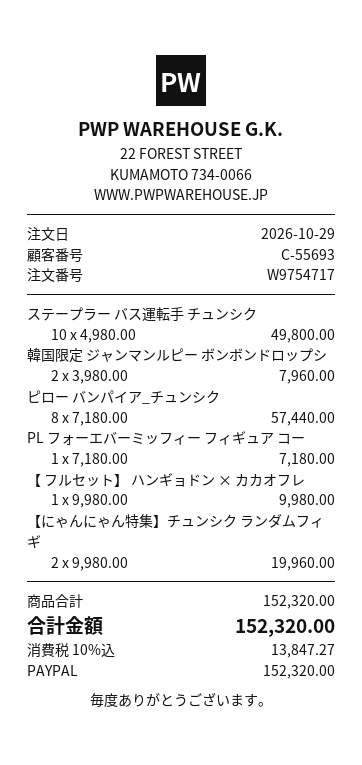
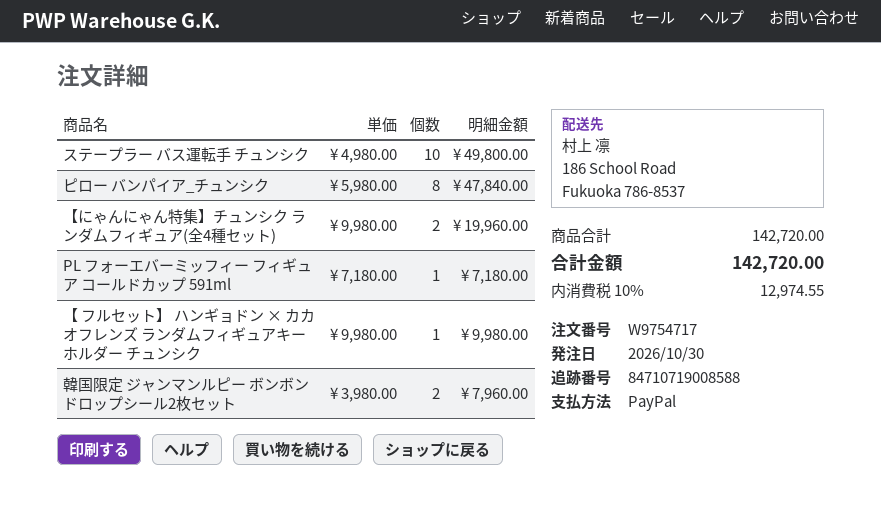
order date: 2026-10-29 -> 2026-10-30
ピロー バンパイア_チュンシク: 8 x 7180.00 = 57440.00 -> 8 x 5980.00 = 47840.00
subtotal: 152320.00 -> 142720.00
tax: 10% = 13847.27 -> 10% = 12974.55
total: 152320.00 -> 142720.00

